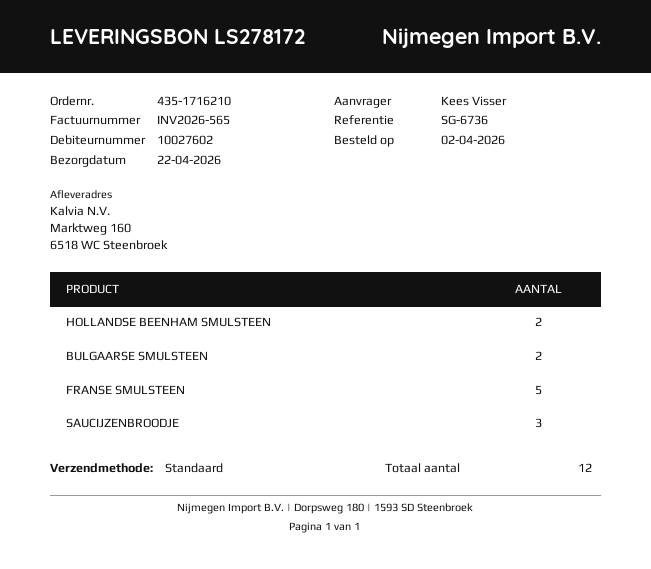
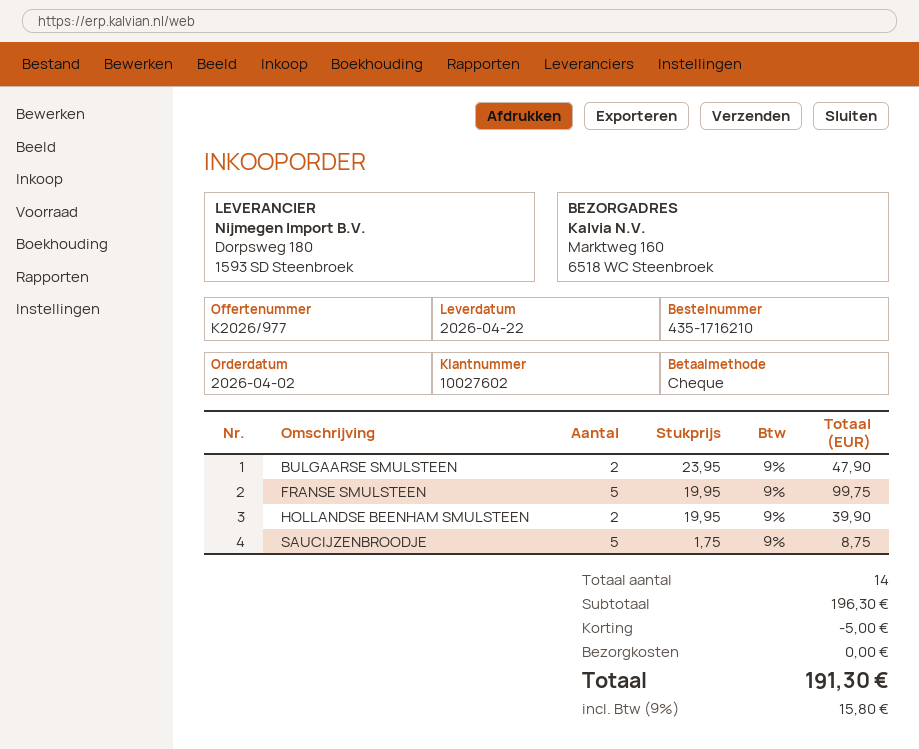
SAUCIJZENBROODJE: 3 -> 5
total quantity: 12 -> 14

